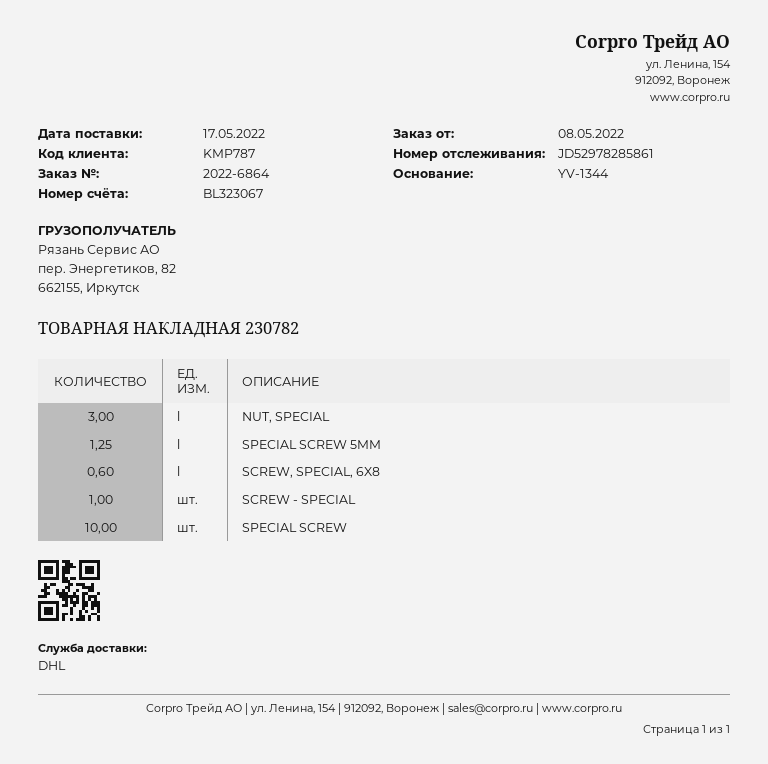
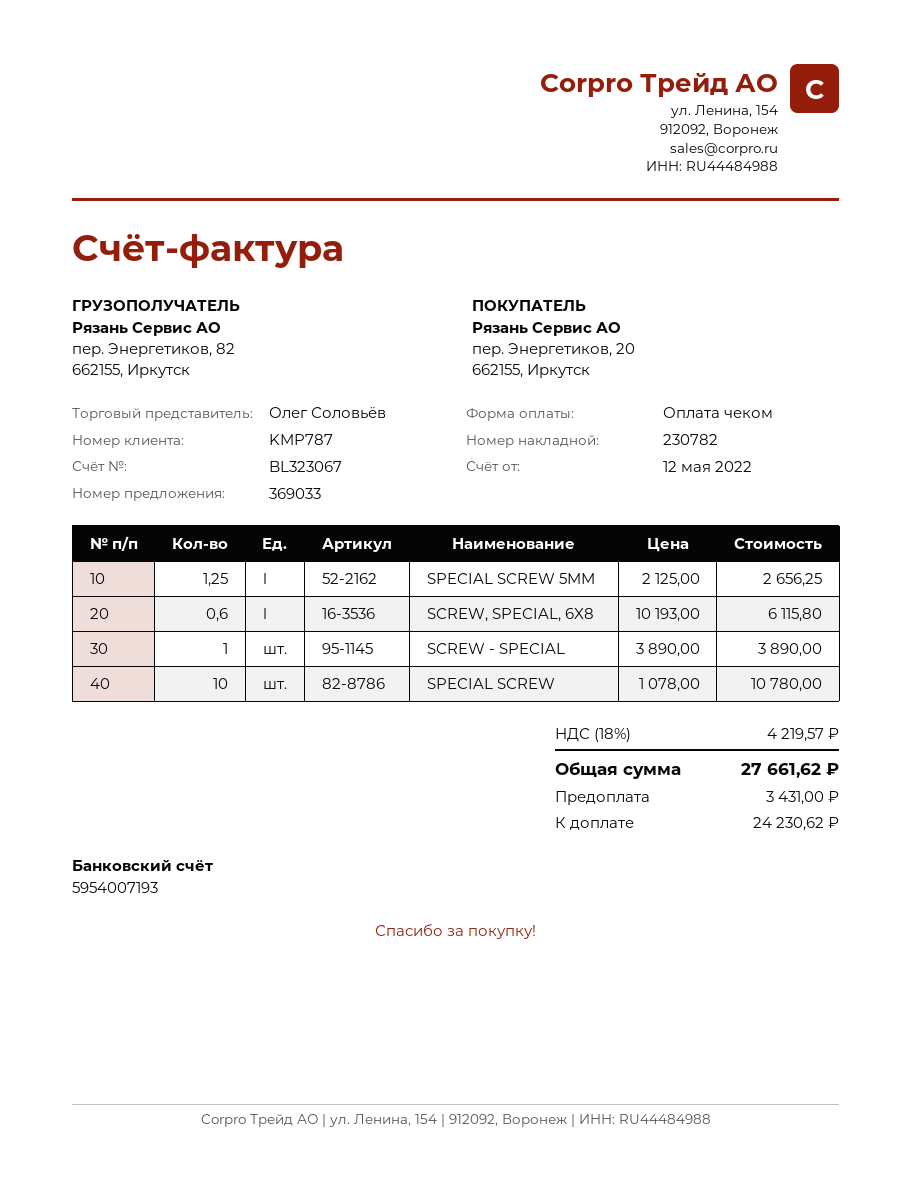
NUT, SPECIAL: 3 -> none

